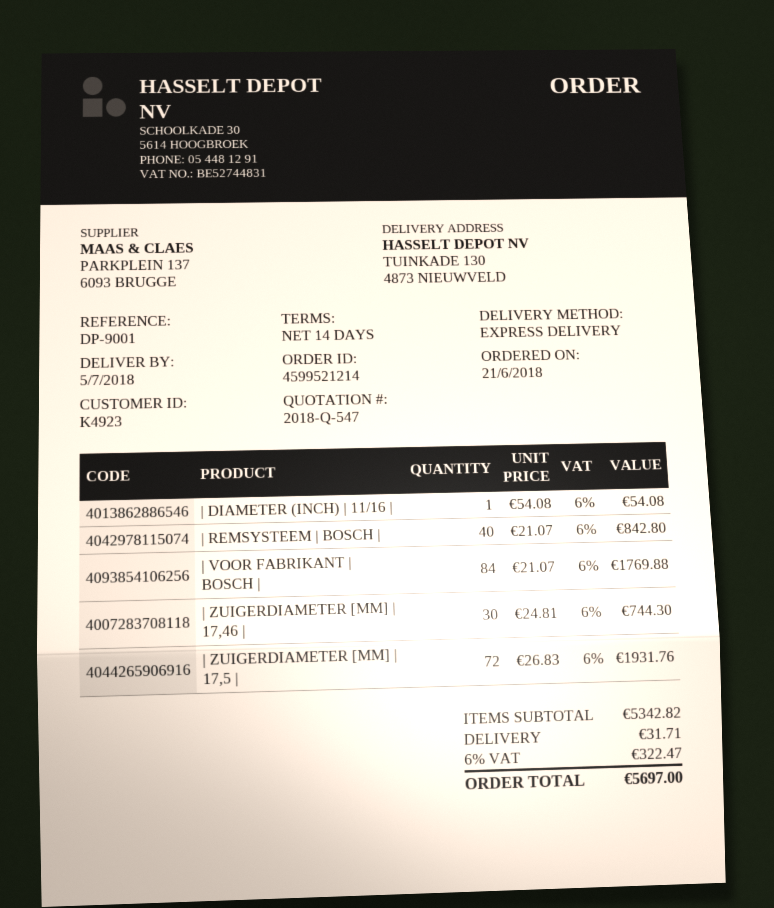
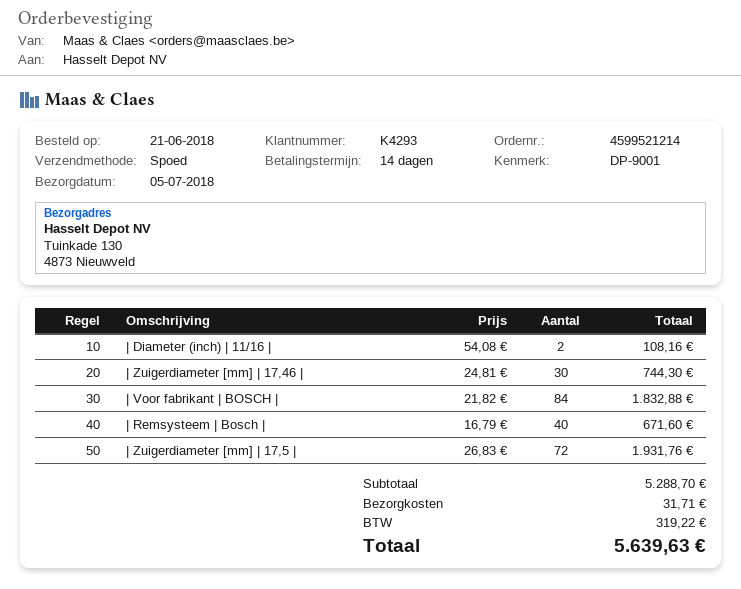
customer number: K4923 -> K4293
| DIAMETER (INCH) | 11/16 |: 1 x 54.08 = 54.08 -> 2 x 54.08 = 108.16
| REMSYSTEEM | BOSCH |: 40 x 21.07 = 842.80 -> 40 x 16.79 = 671.60
| VOOR FABRIKANT | BOSCH |: 84 x 21.07 = 1769.88 -> 84 x 21.82 = 1832.88
subtotal: 5342.82 -> 5288.70
tax: 322.47 -> 319.22
total: 5697.00 -> 5639.63

